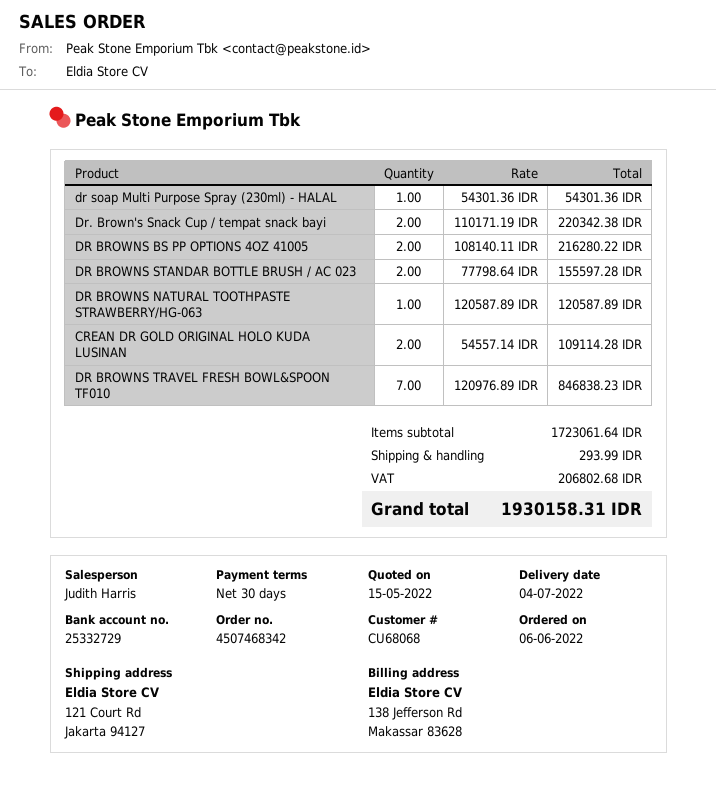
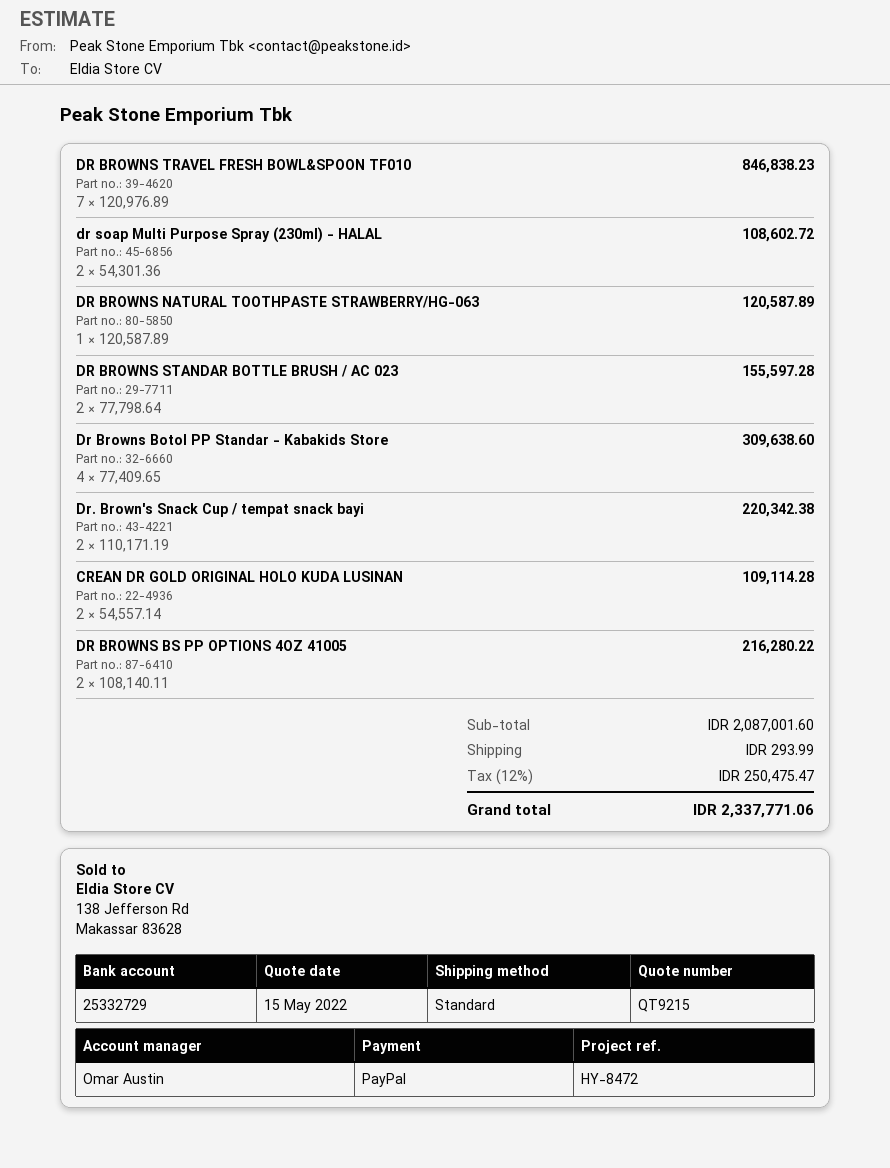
sales rep: Judith Harris -> Omar Austin
dr soap Multi Purpose Spray (230ml) - HALAL: 1 x 54301.36 = 54301.36 -> 2 x 54301.36 = 108602.72
Dr Browns Botol PP Standar - Kabakids Store: none -> 4 x 77409.65 = 309638.60
subtotal: 1723061.64 -> 2087001.60
tax: 206802.68 -> 250475.47
total: 1930158.31 -> 2337771.06

